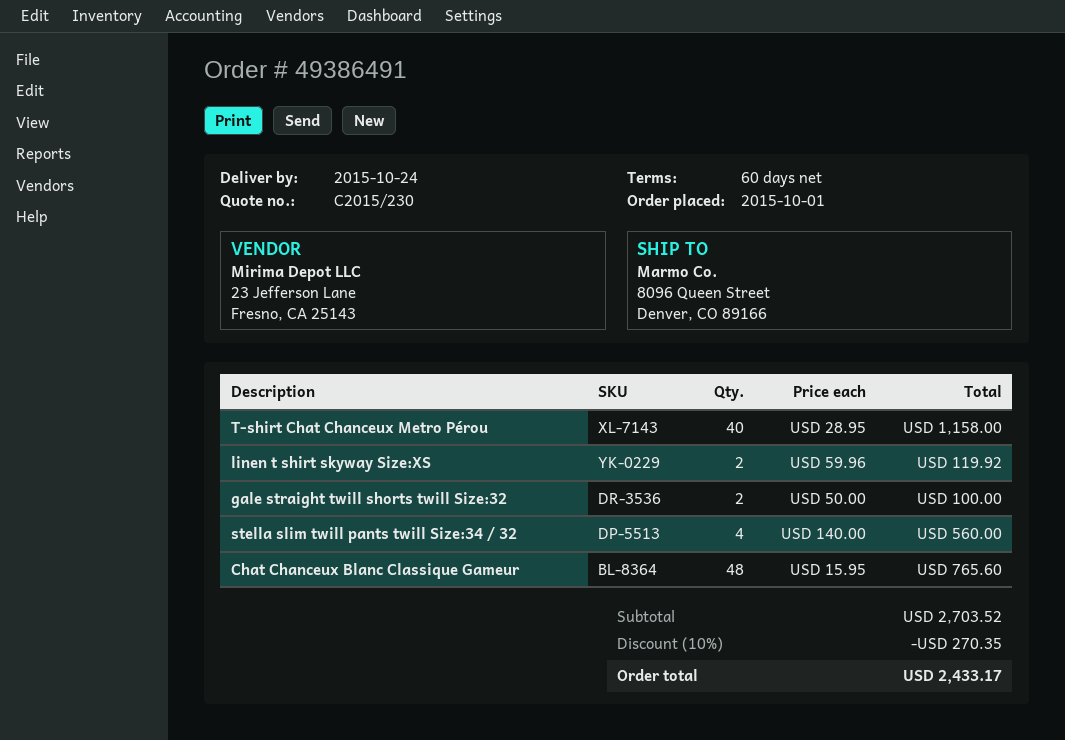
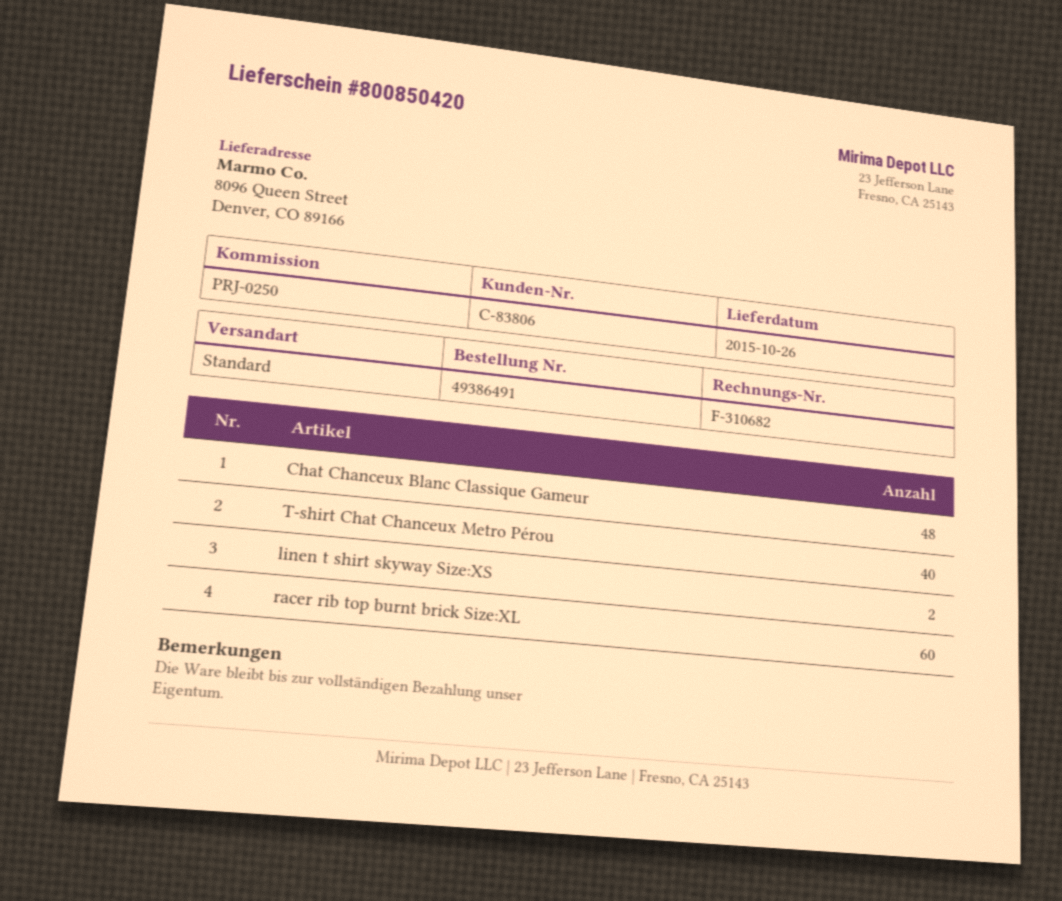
delivery date: 2015-10-24 -> 2015-10-26
gale straight twill shorts twill Size:32: 2 -> none
stella slim twill pants twill Size:34 / 32: 4 -> none
racer rib top burnt brick Size:XL: none -> 60

